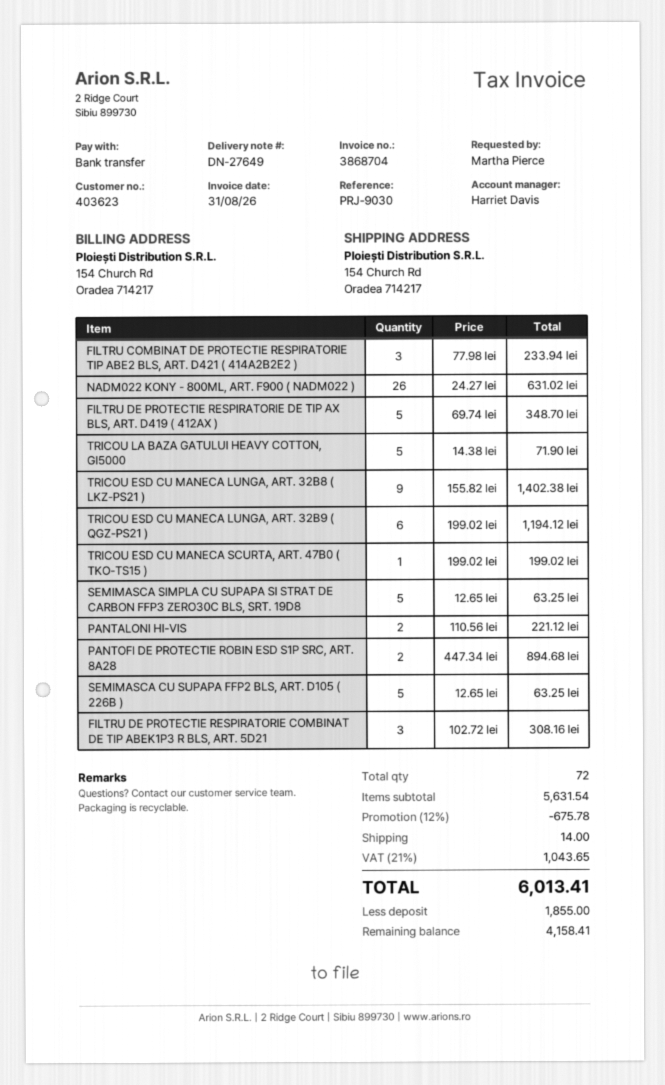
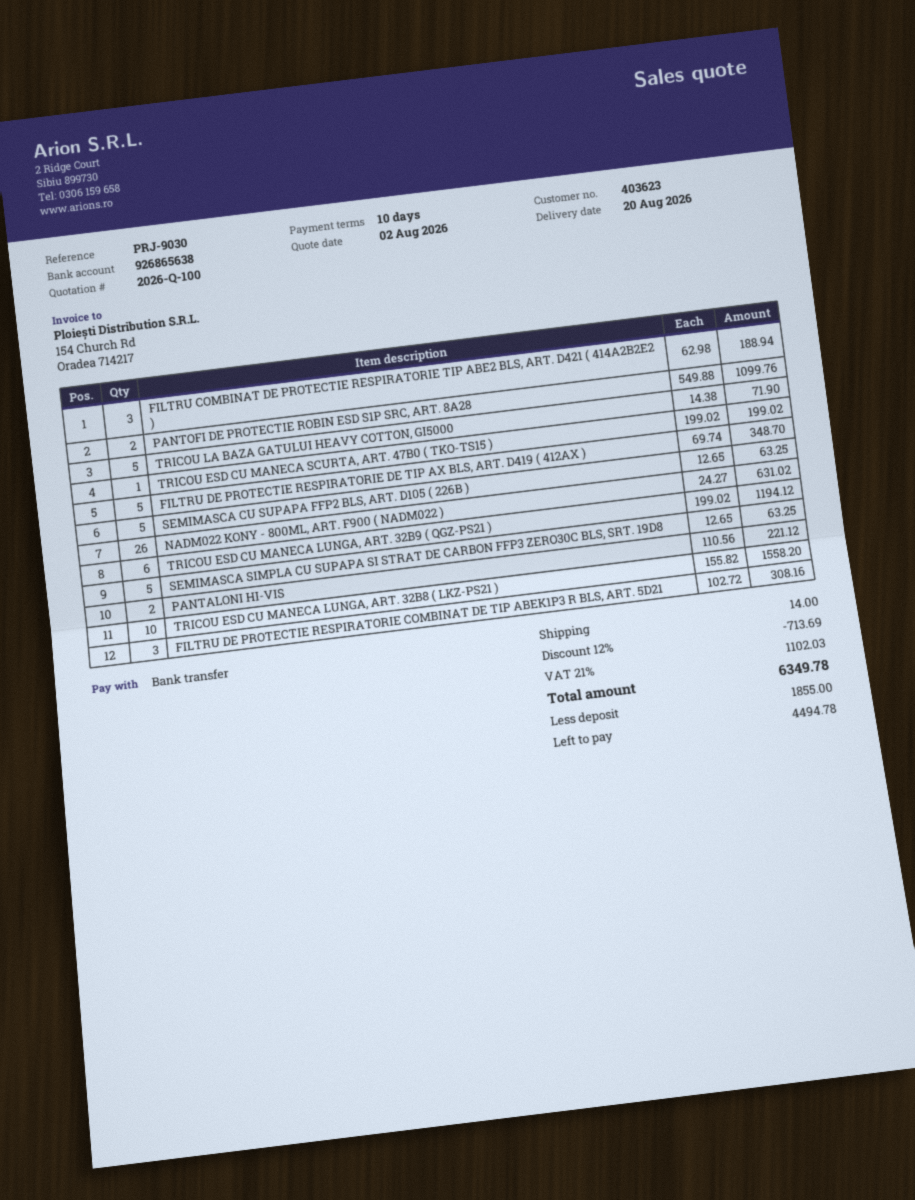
FILTRU COMBINAT DE PROTECTIE RESPIRATORIE TIP ABE2 BLS, ART. D421 ( 414A2B2E2 ): 3 x 77.98 = 233.94 -> 3 x 62.98 = 188.94
TRICOU ESD CU MANECA LUNGA, ART. 32B8 ( LKZ-PS21 ): 9 x 155.82 = 1402.38 -> 10 x 155.82 = 1558.20
PANTOFI DE PROTECTIE ROBIN ESD S1P SRC, ART. 8A28: 2 x 447.34 = 894.68 -> 2 x 549.88 = 1099.76
discount: 12% = 675.78 -> 12% = 713.69
tax: 21% = 1043.65 -> 21% = 1102.03
total: 6013.41 -> 6349.78
balance: 4158.41 -> 4494.78

